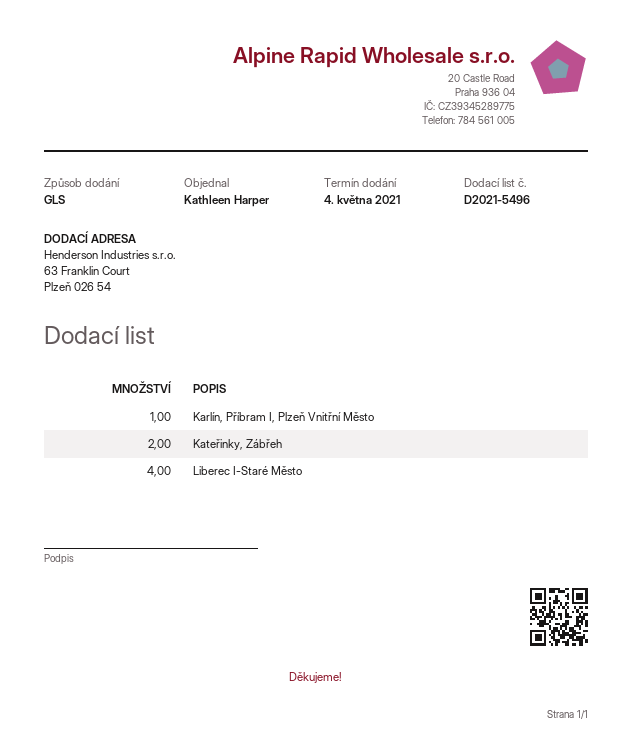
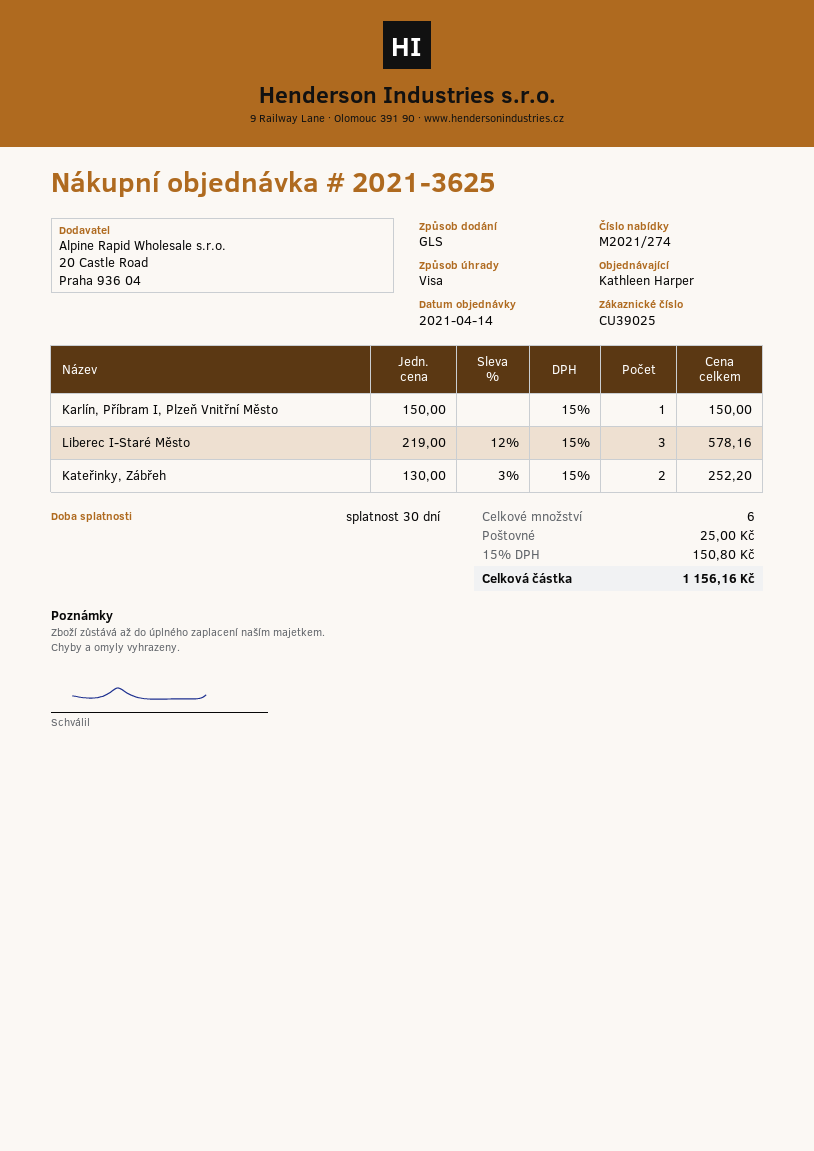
Liberec I-Staré Město: 4 -> 3

